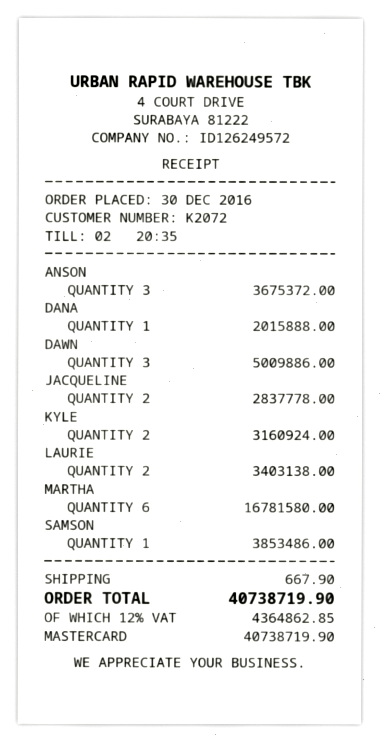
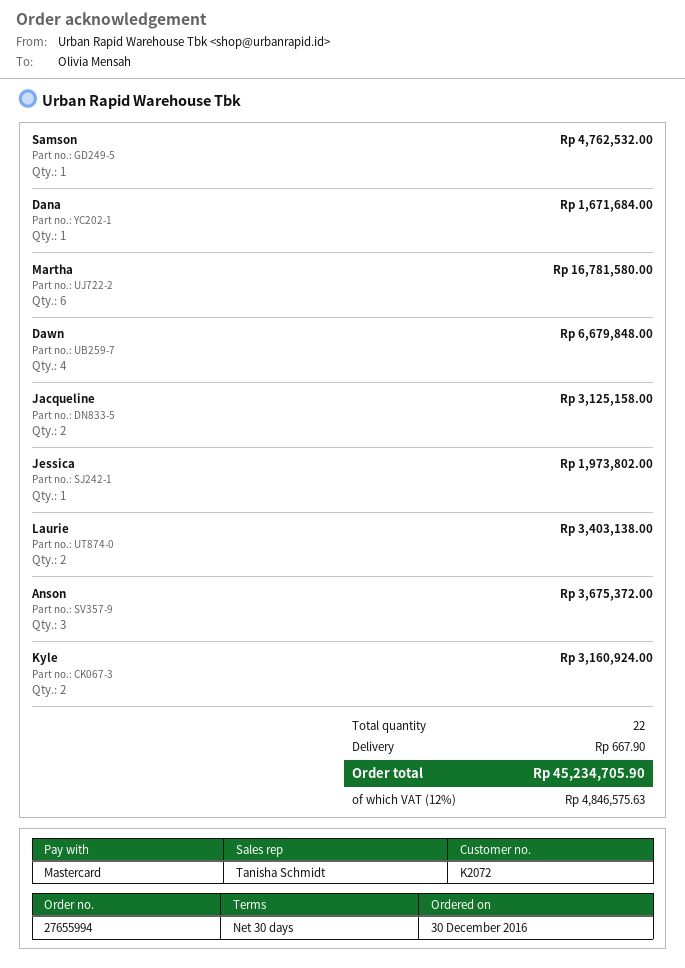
DANA: 1 for 2015888.00 -> 1 for 1671684.00
DAWN: 3 for 5009886.00 -> 4 for 6679848.00
JACQUELINE: 2 for 2837778.00 -> 2 for 3125158.00
SAMSON: 1 for 3853486.00 -> 1 for 4762532.00
Jessica: none -> 1 for 1973802.00
tax: 12% = 4364862.85 -> 12% = 4846575.63
total: 40738719.90 -> 45234705.90

